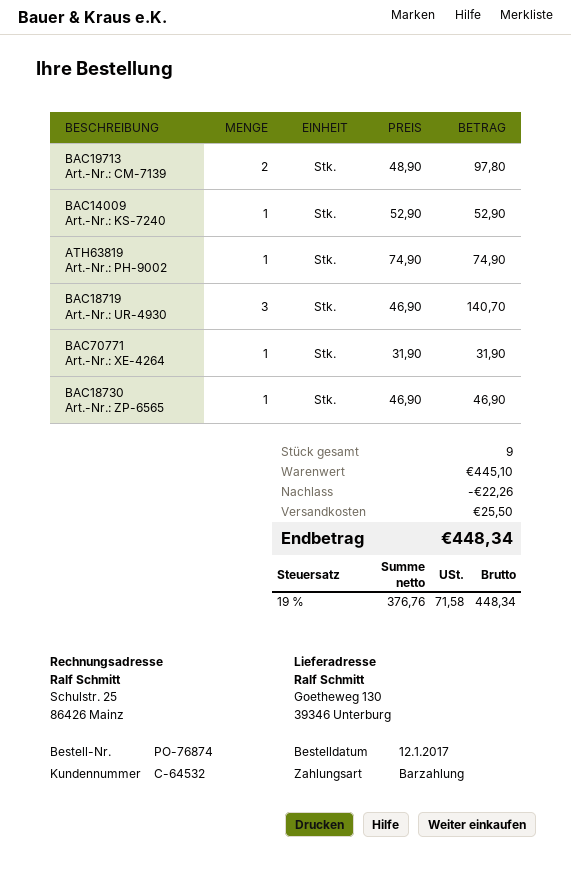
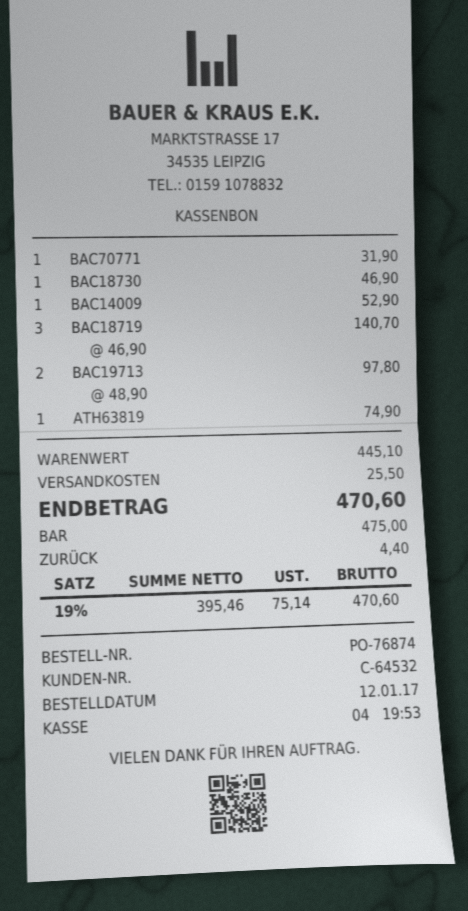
discount: 22.26 -> none
net: 376.76 -> 395.46
tax: 19% = 71.58 -> 19% = 75.14
total: 448.34 -> 470.60

